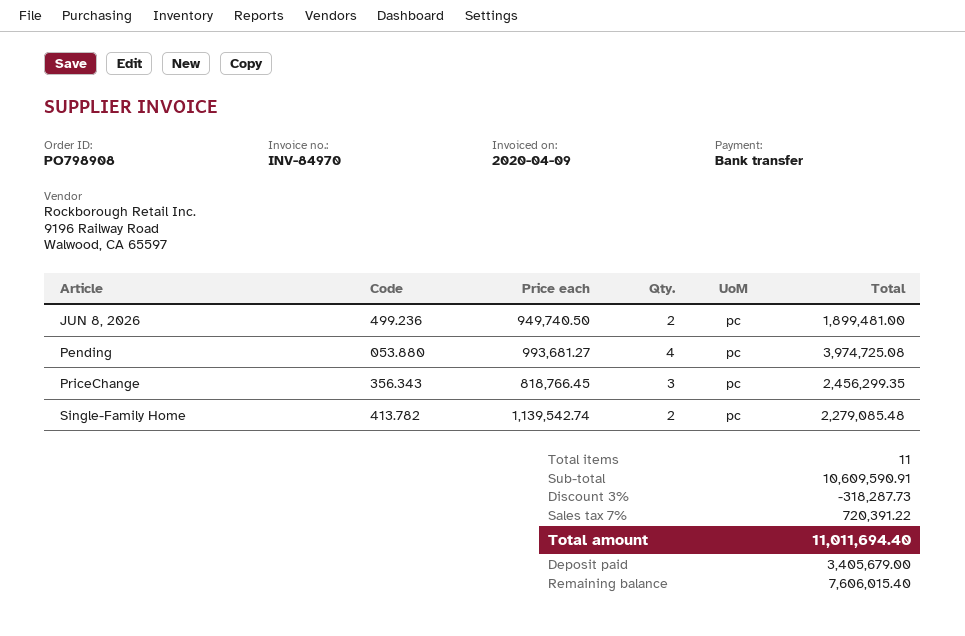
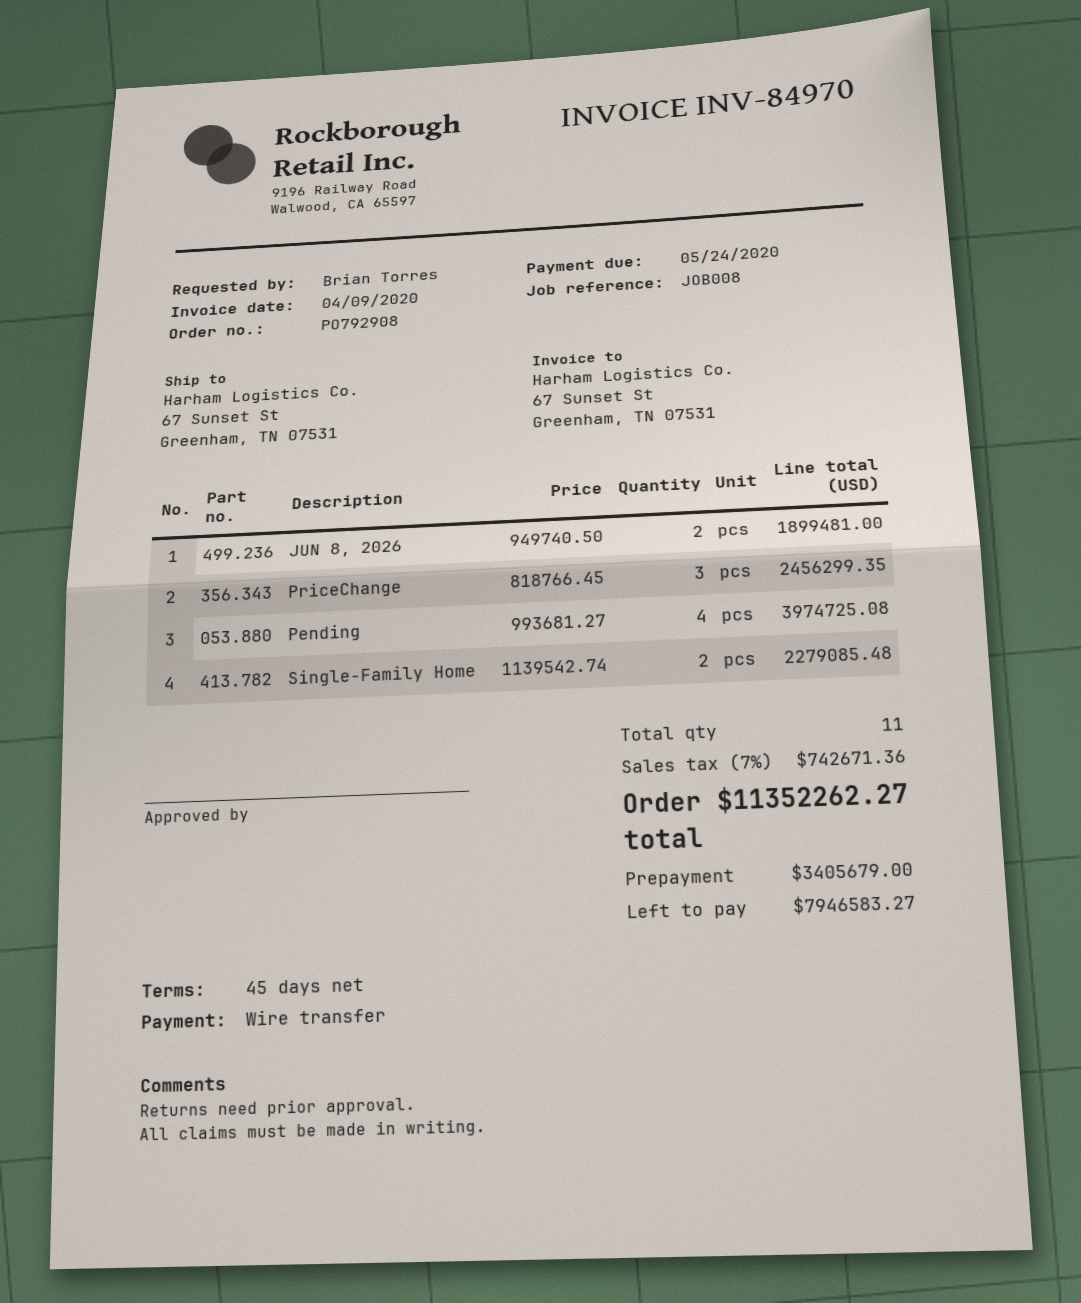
order number: PO798908 -> PO792908
discount: 3% = 318287.73 -> none
tax: 7% = 720391.22 -> 7% = 742671.36
total: 11011694.40 -> 11352262.27
balance: 7606015.40 -> 7946583.27

